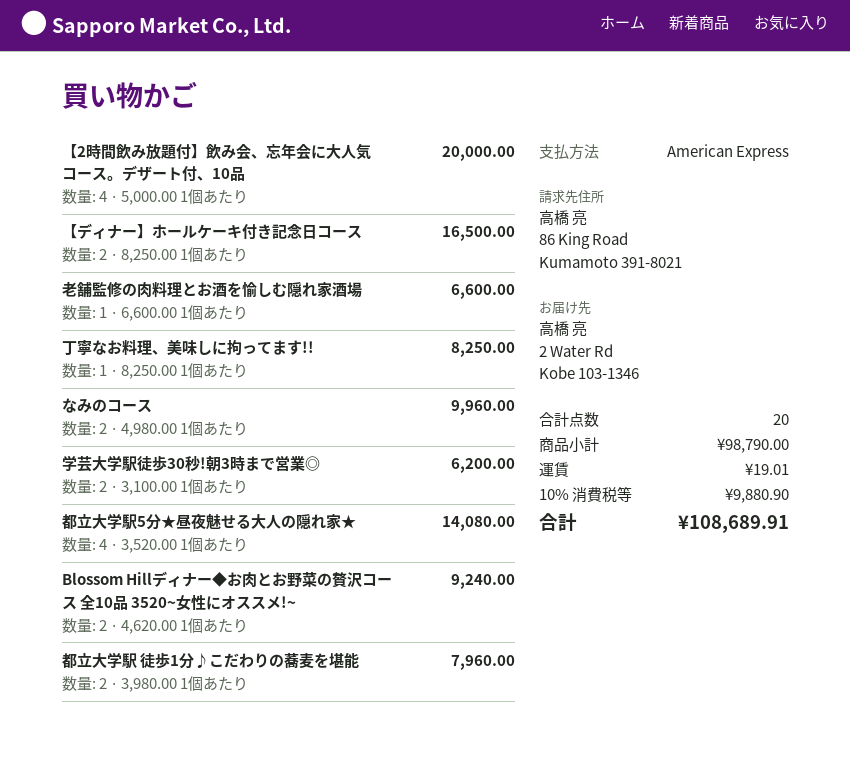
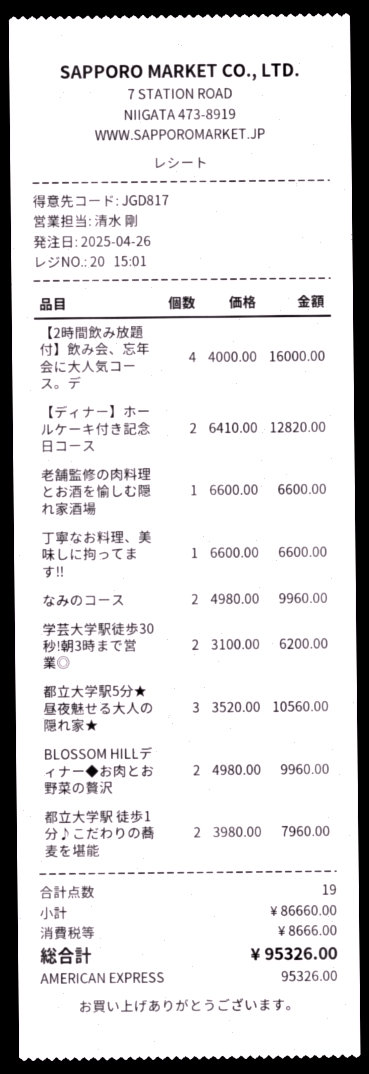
【2時間飲み放題付】飲み会、忘年会に大人気コース。デザート付、10品: 4 x 5000.00 = 20000.00 -> 4 x 4000.00 = 16000.00
【ディナー】ホールケーキ付き記念日コース: 2 x 8250.00 = 16500.00 -> 2 x 6410.00 = 12820.00
丁寧なお料理、美味しに拘ってます!!: 1 x 8250.00 = 8250.00 -> 1 x 6600.00 = 6600.00
都立大学駅5分★昼夜魅せる大人の隠れ家★: 4 x 3520.00 = 14080.00 -> 3 x 3520.00 = 10560.00
Blossom Hillディナー◆お肉とお野菜の贅沢コース 全10品 3520~女性にオススメ!~: 2 x 4620.00 = 9240.00 -> 2 x 4980.00 = 9960.00
total quantity: 20 -> 19
subtotal: 98790.00 -> 86660.00
shipping: 19.01 -> none
tax: 9880.90 -> 8666.00
total: 108689.91 -> 95326.00

